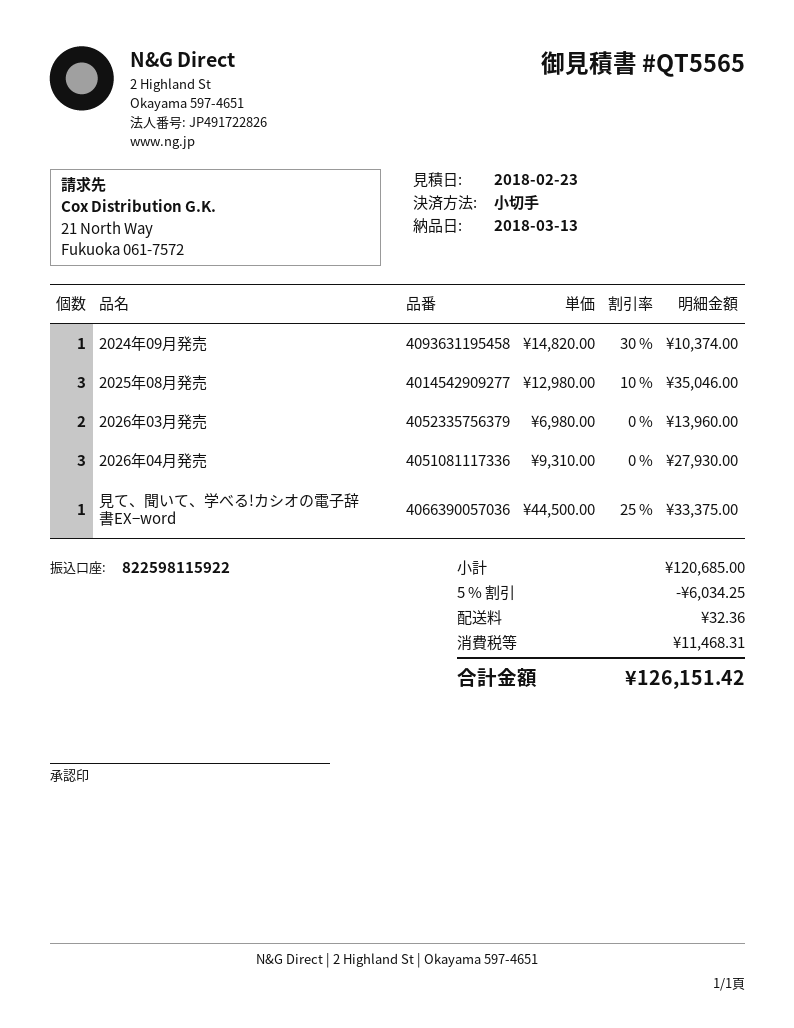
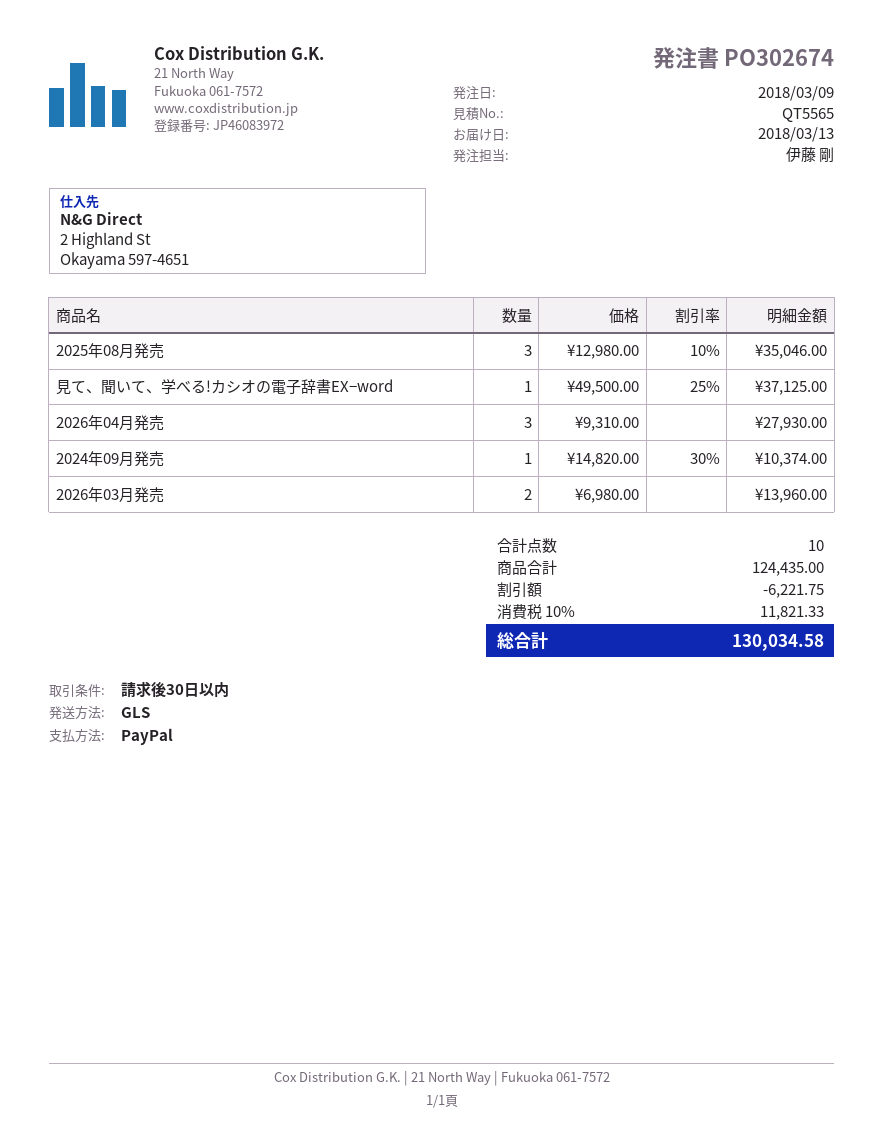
payment method: cheque -> PayPal
見て、聞いて、学べる!カシオの電子辞書EX−word: 1 x 44500.00 - 25% = 33375.00 -> 1 x 49500.00 - 25% = 37125.00
subtotal: 120685.00 -> 124435.00
discount: 6034.25 -> 6221.75
shipping: 32.36 -> none
tax: 11468.31 -> 11821.33
total: 126151.42 -> 130034.58

